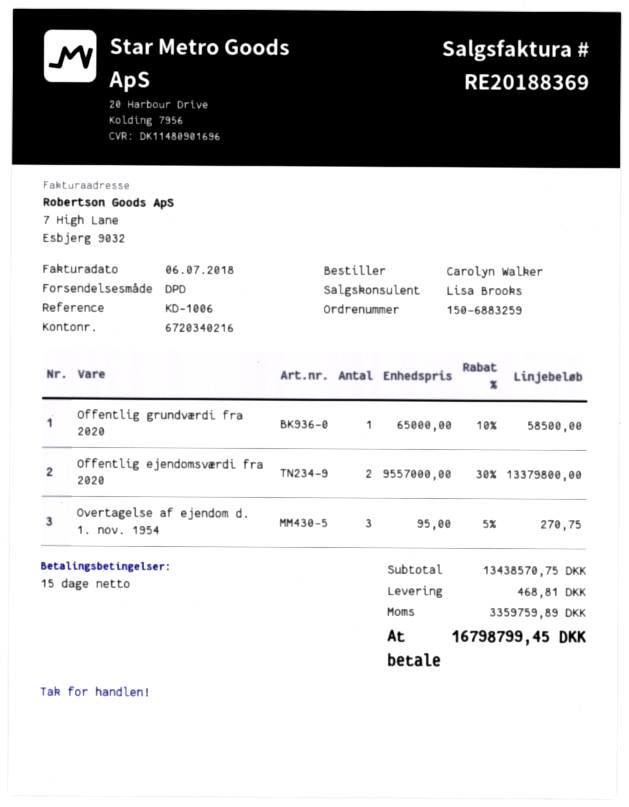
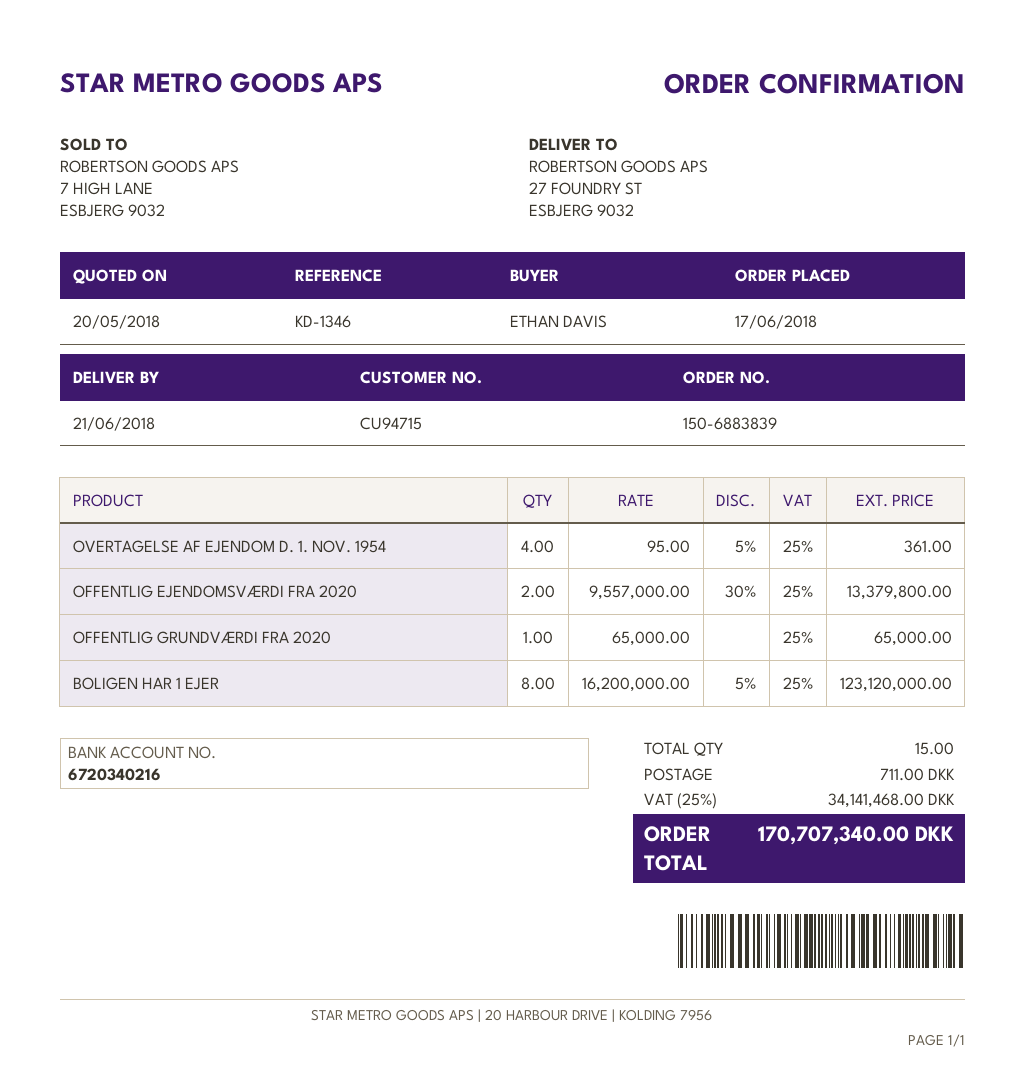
order number: 150-6883259 -> 150-6883839
reference: KD-1006 -> KD-1346
ordered by: Carolyn Walker -> ETHAN DAVIS
Offentlig grundværdi fra 2020: 1 x 65000.00 - 10% = 58500.00 -> 1 x 65000.00 = 65000.00
Overtagelse af ejendom d. 1. nov. 1954: 3 x 95.00 - 5% = 270.75 -> 4 x 95.00 - 5% = 361.00
BOLIGEN HAR 1 EJER: none -> 8 x 16200000.00 - 5% = 123120000.00
shipping: 468.81 -> 711.00
tax: 3359759.89 -> 34141468.00
total: 16798799.45 -> 170707340.00

